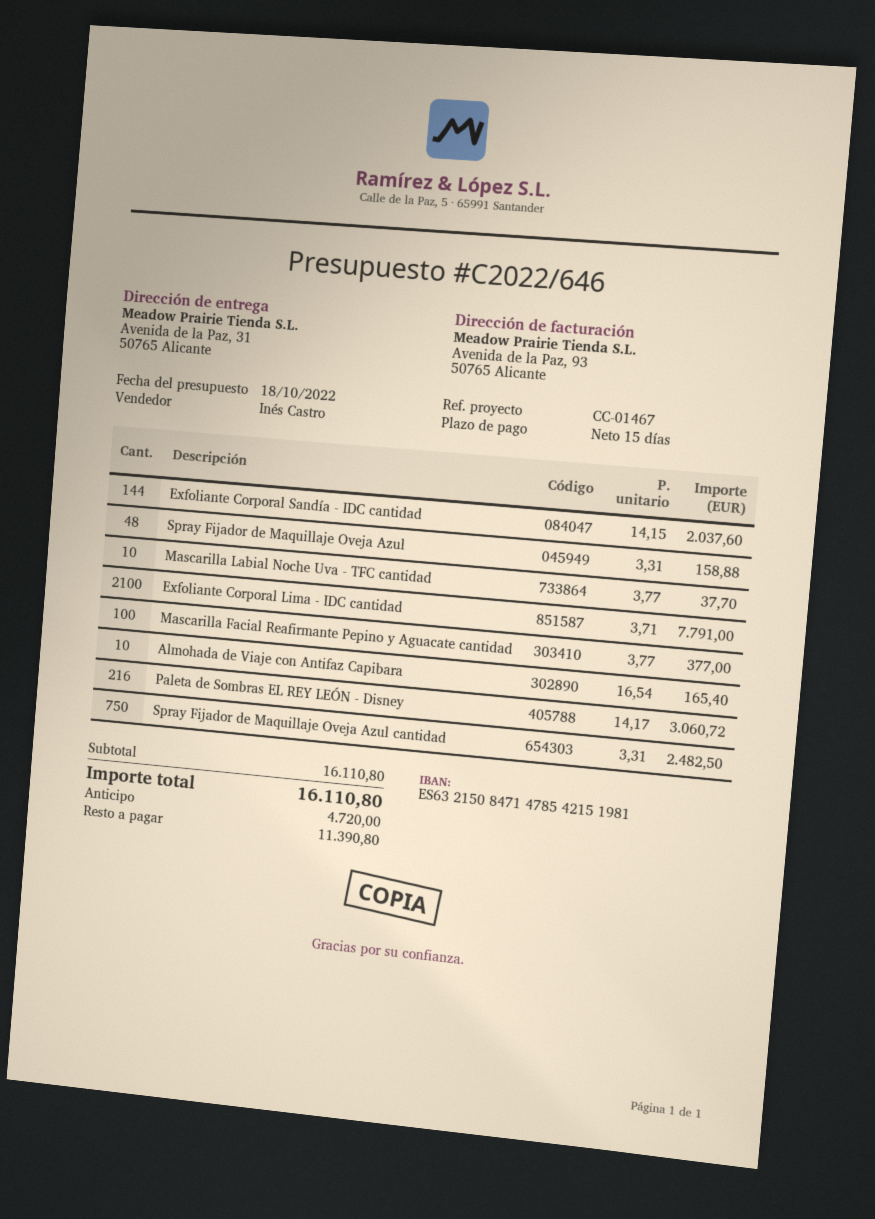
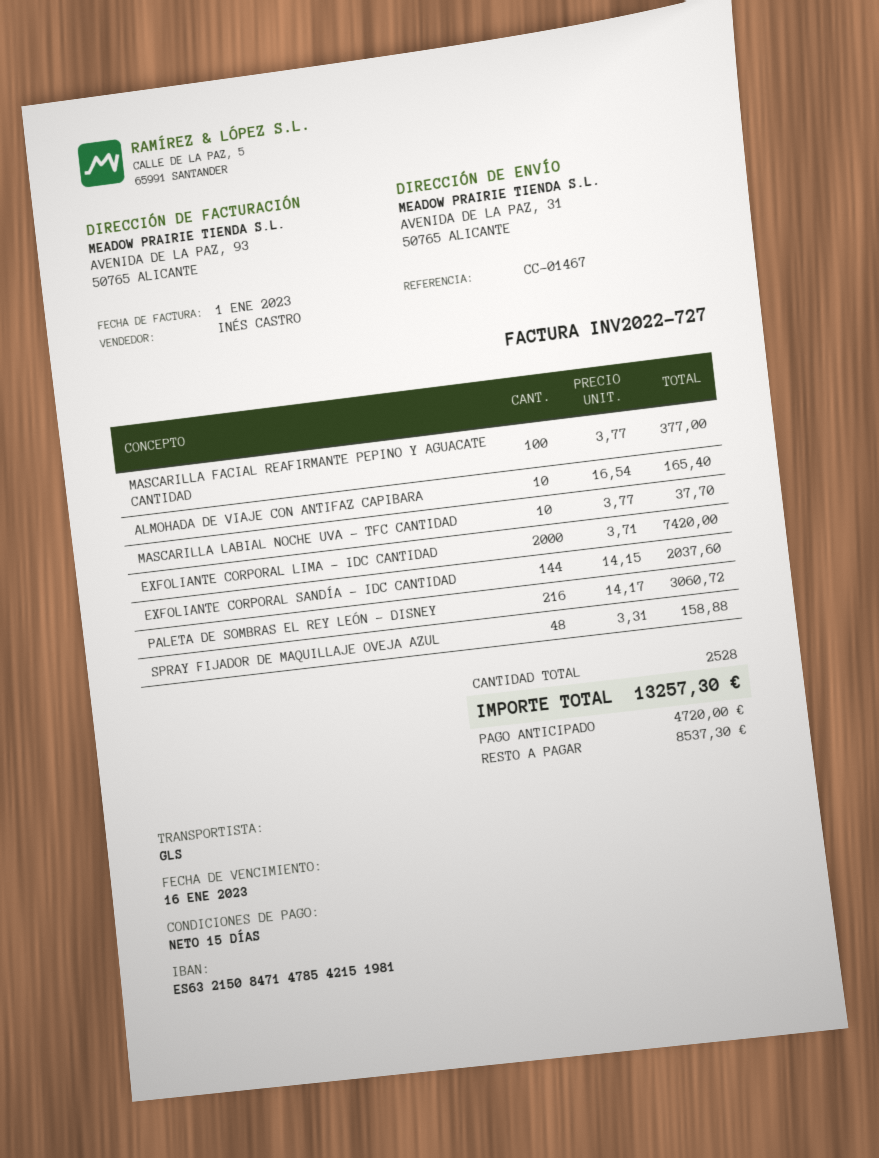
Exfoliante Corporal Lima - IDC cantidad: 2100 x 3.71 = 7791.00 -> 2000 x 3.71 = 7420.00
Spray Fijador de Maquillaje Oveja Azul cantidad: 750 x 3.31 = 2482.50 -> none
total: 16110.80 -> 13257.30
balance: 11390.80 -> 8537.30

